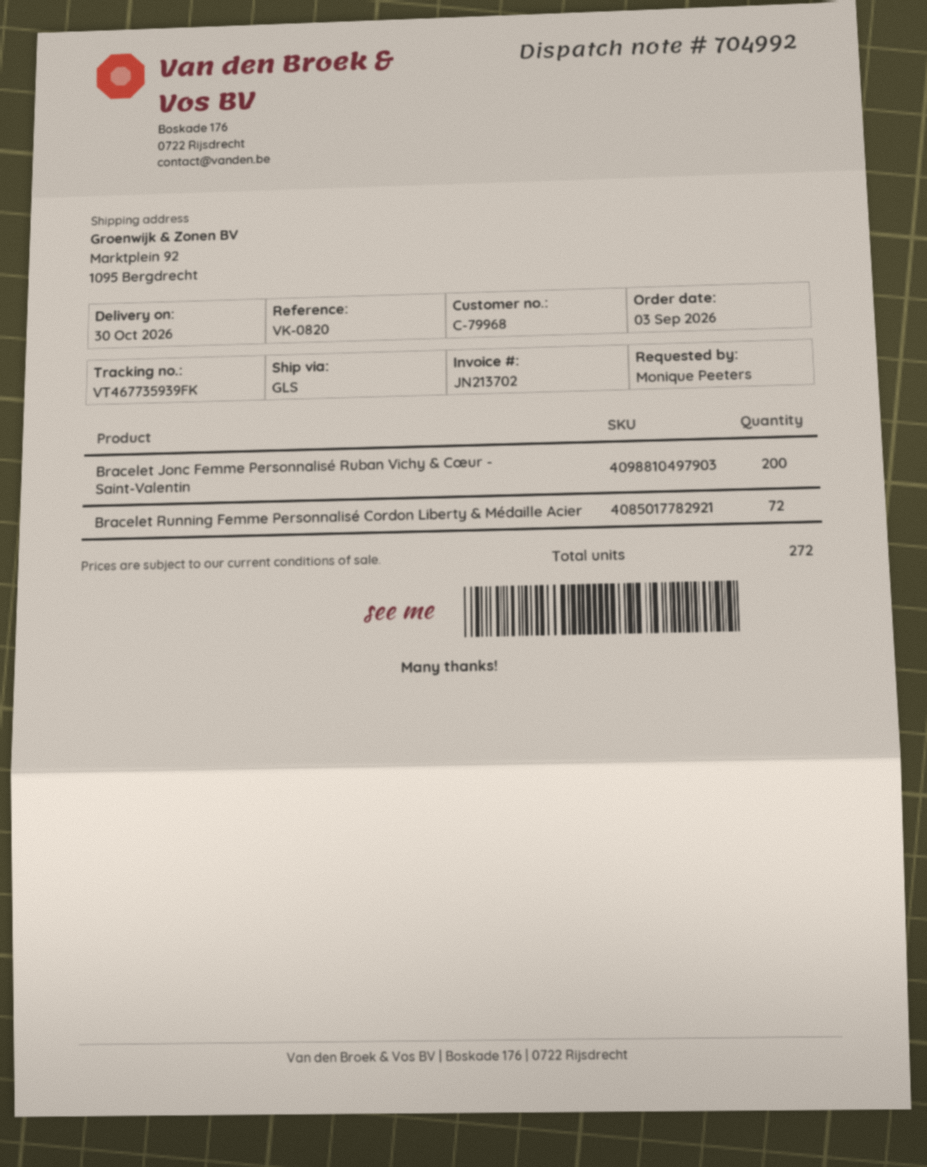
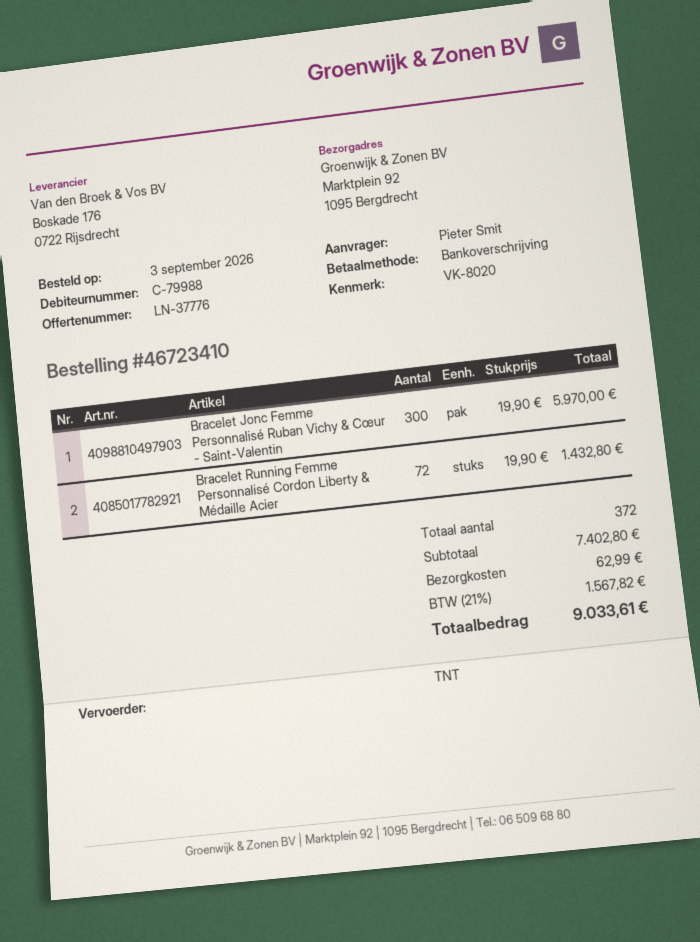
customer number: C-79968 -> C-79988
reference: VK-0820 -> VK-8020
ordered by: Monique Peeters -> Pieter Smit
shipping method: GLS -> TNT
Bracelet Jonc Femme Personnalisé Ruban Vichy & Cœur - Saint-Valentin: 200 -> 300
total quantity: 272 -> 372

